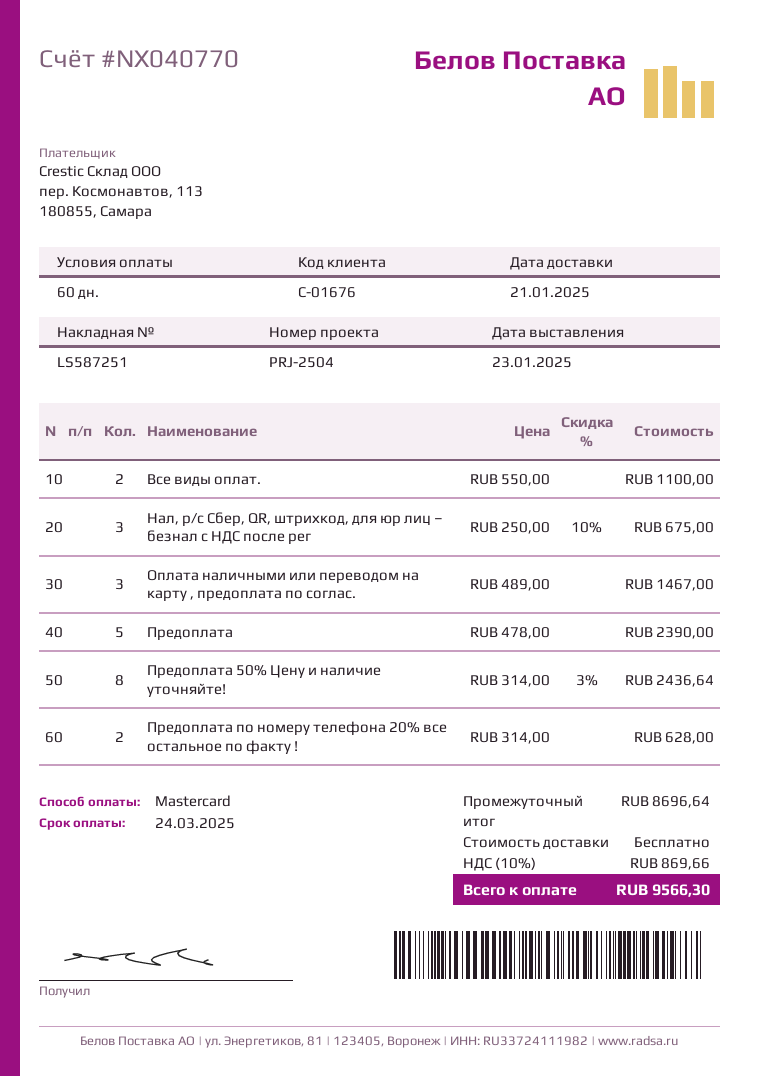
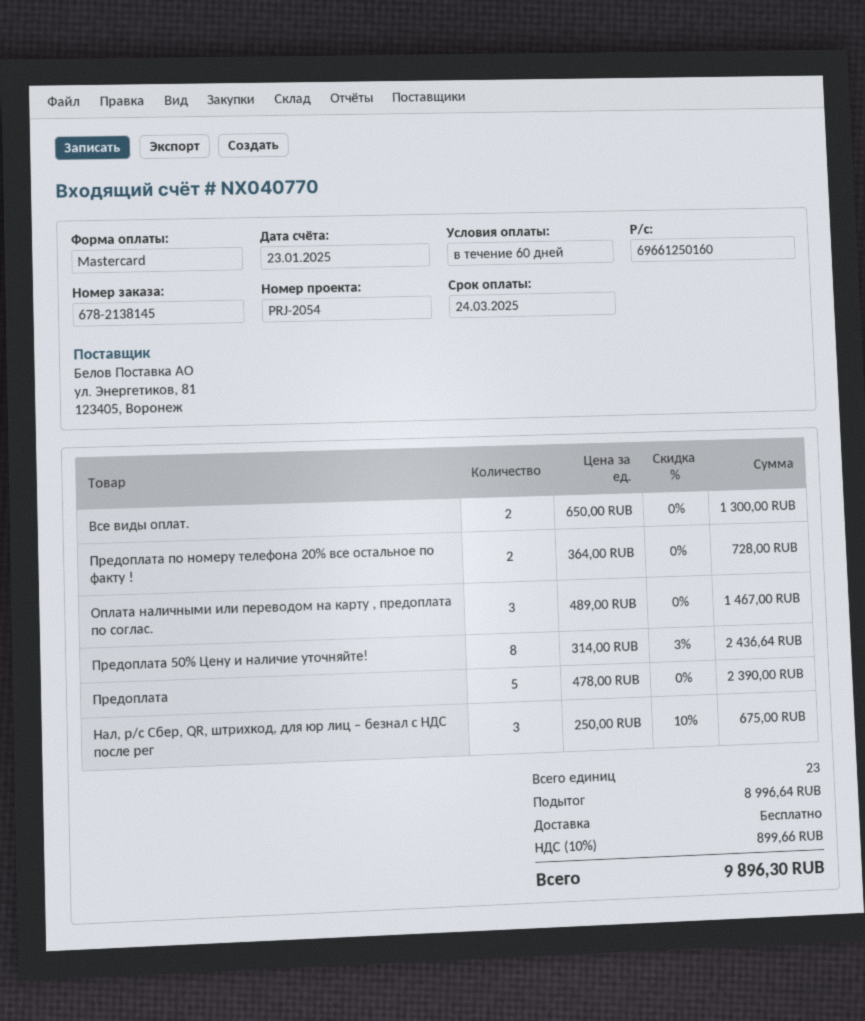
reference: PRJ-2504 -> PRJ-2054
Все виды оплат.: 2 x 550.00 = 1100.00 -> 2 x 650.00 = 1300.00
Предоплата по номеру телефона 20% все остальное по факту !: 2 x 314.00 = 628.00 -> 2 x 364.00 = 728.00
subtotal: 8696.64 -> 8996.64
tax: 10% = 869.66 -> 10% = 899.66
total: 9566.30 -> 9896.30

